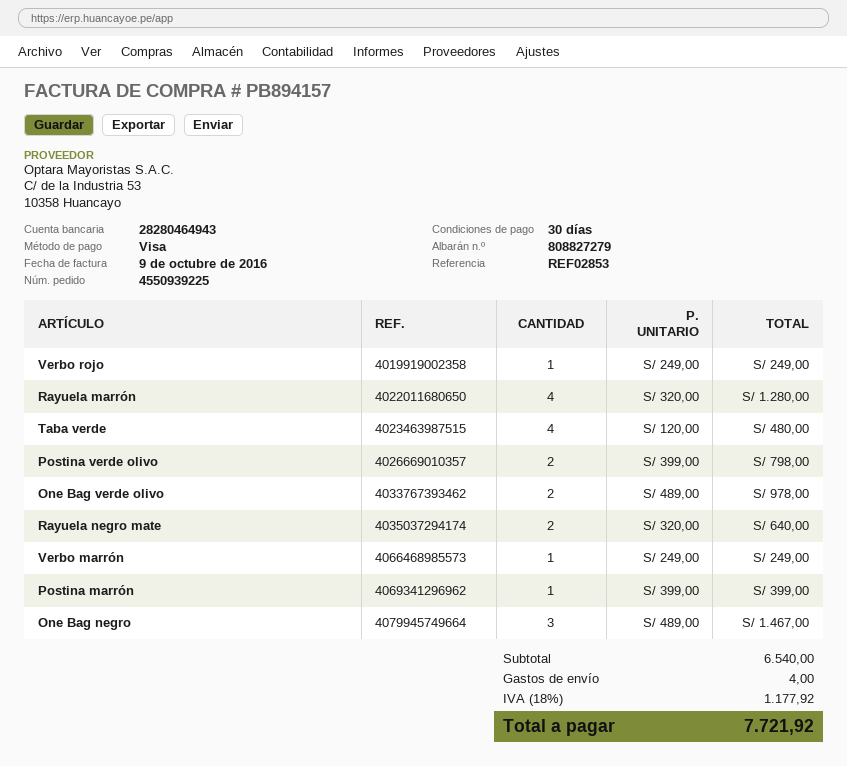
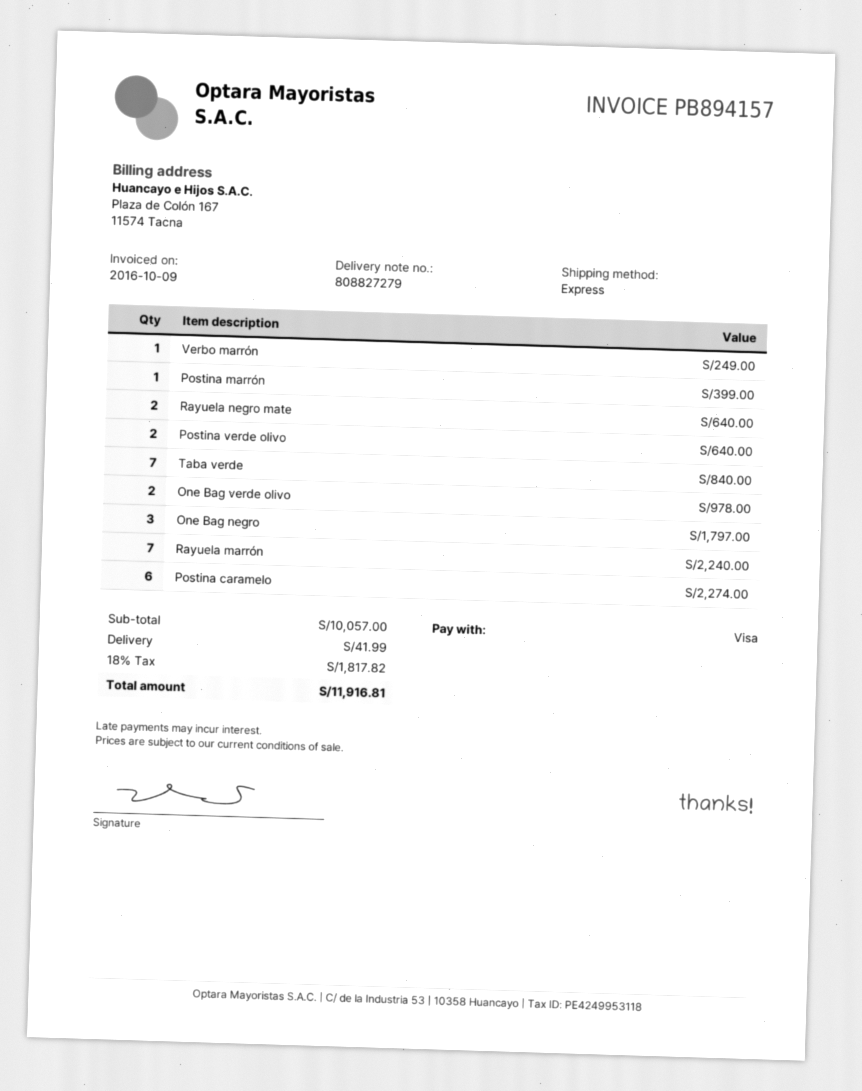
Verbo rojo: 1 for 249.00 -> none
Rayuela marrón: 4 for 1280.00 -> 7 for 2240.00
Taba verde: 4 for 480.00 -> 7 for 840.00
Postina verde olivo: 2 for 798.00 -> 2 for 640.00
One Bag negro: 3 for 1467.00 -> 3 for 1797.00
Postina caramelo: none -> 6 for 2274.00
subtotal: 6540.00 -> 10057.00
shipping: 4.00 -> 41.99
tax: 18% = 1177.92 -> 18% = 1817.82
total: 7721.92 -> 11916.81

